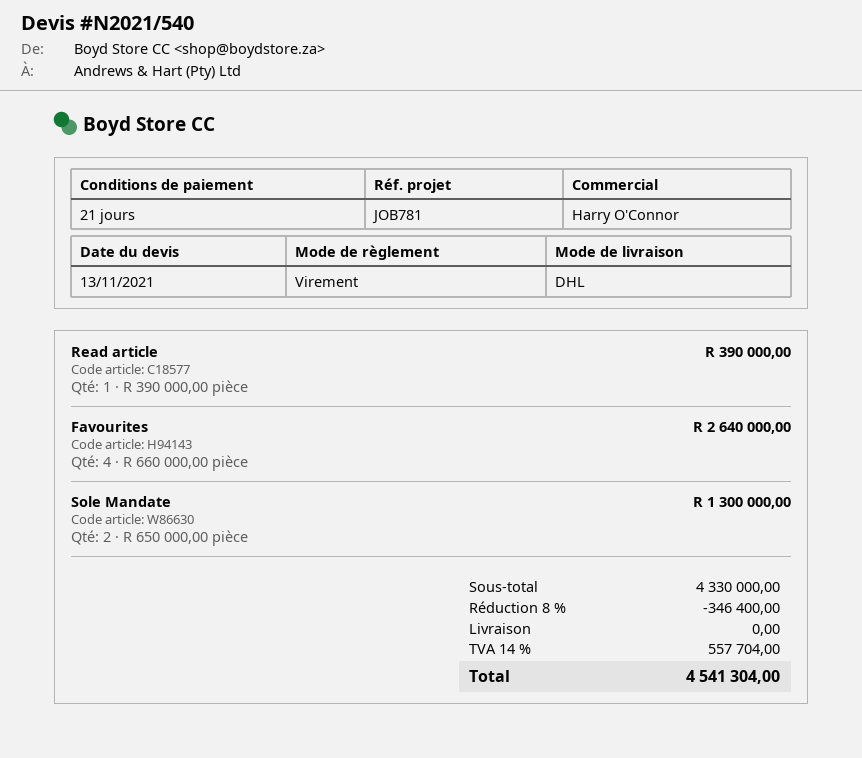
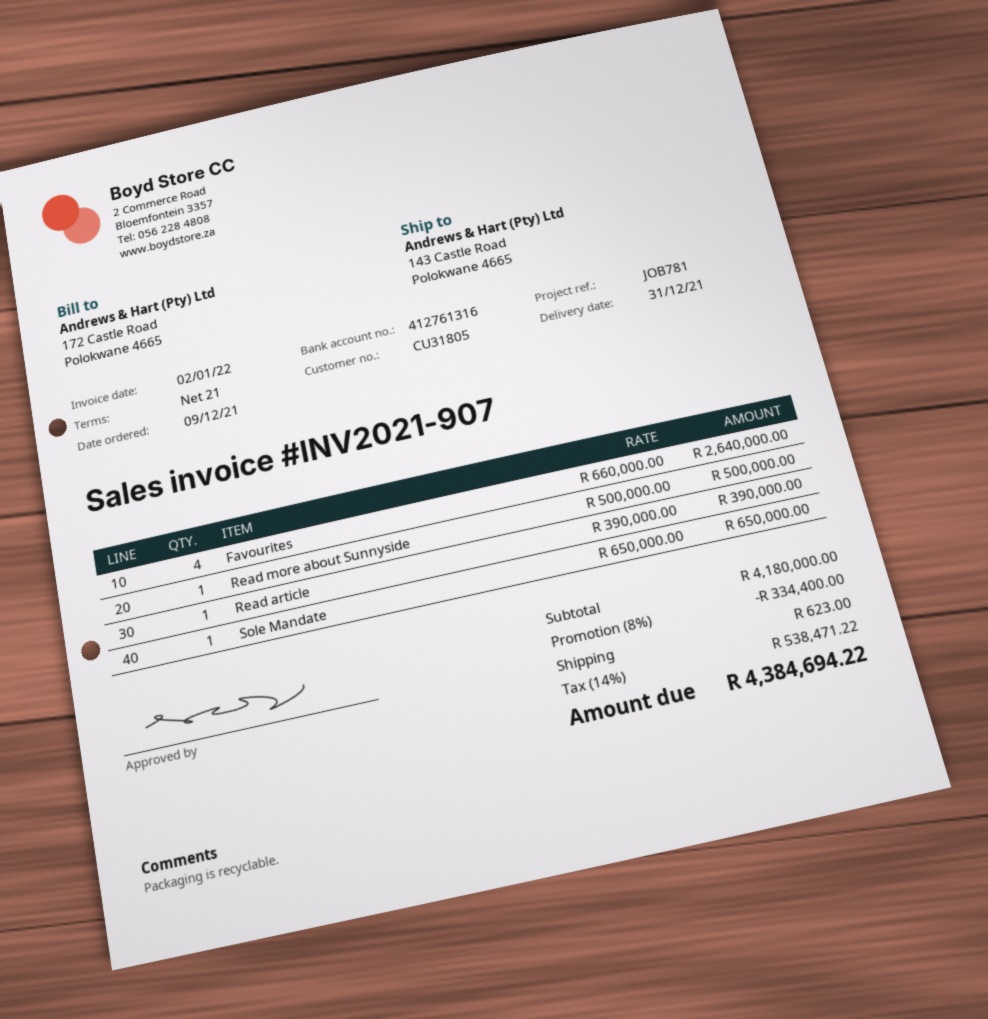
Sole Mandate: 2 x 650000.00 = 1300000.00 -> 1 x 650000.00 = 650000.00
Read more about Sunnyside: none -> 1 x 500000.00 = 500000.00
subtotal: 4330000.00 -> 4180000.00
discount: 8% = 346400.00 -> 8% = 334400.00
shipping: 0.00 -> 623.00
tax: 14% = 557704.00 -> 14% = 538471.22
total: 4541304.00 -> 4384694.22

